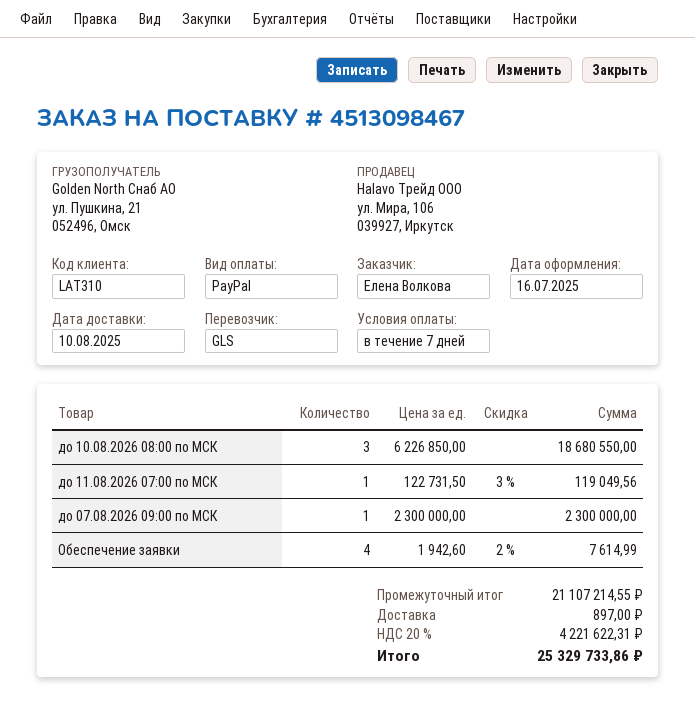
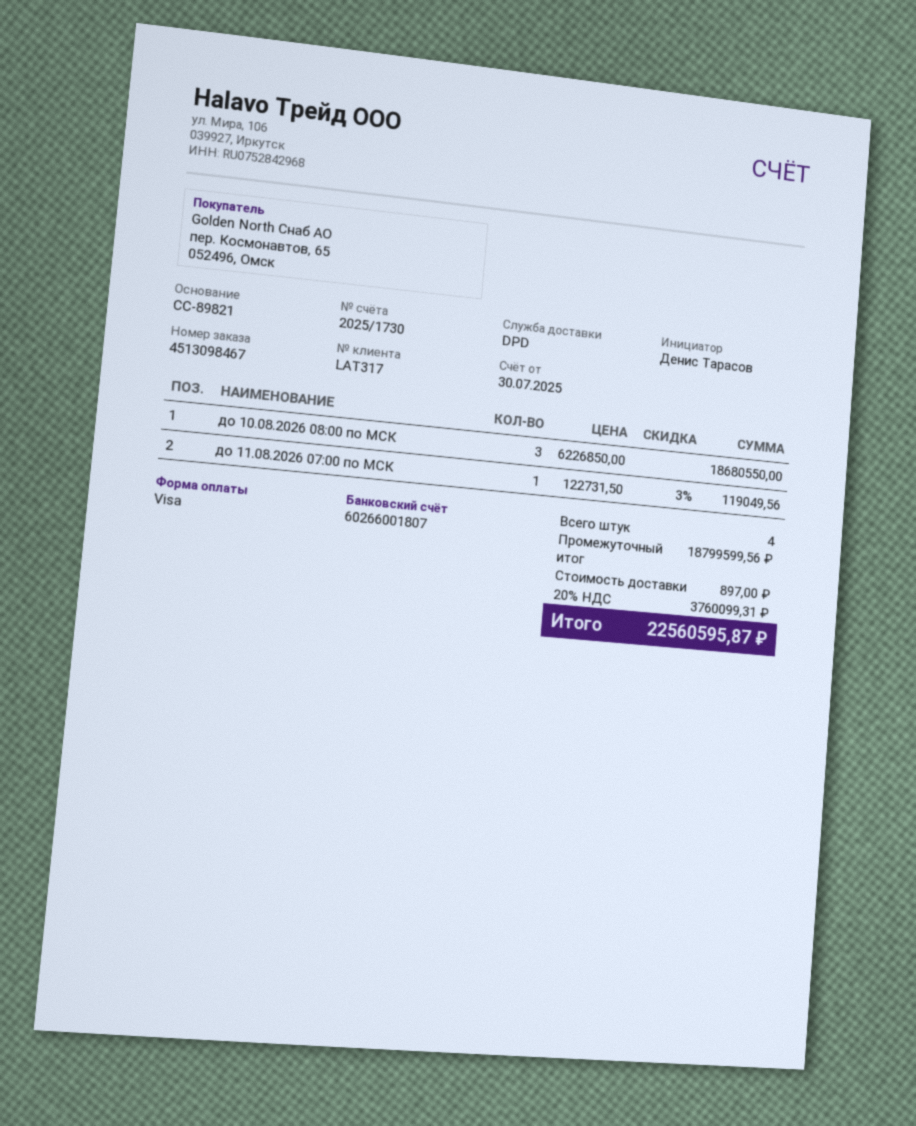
customer number: LAT310 -> LAT317
ordered by: Елена Волкова -> Денис Тарасов
payment method: PayPal -> Visa
shipping method: GLS -> DPD
до 07.08.2026 09:00 по МСК: 1 x 2300000.00 = 2300000.00 -> none
Обеспечение заявки: 4 x 1942.60 - 2% = 7614.99 -> none
subtotal: 21107214.55 -> 18799599.56
tax: 20% = 4221622.31 -> 20% = 3760099.31
total: 25329733.86 -> 22560595.87

